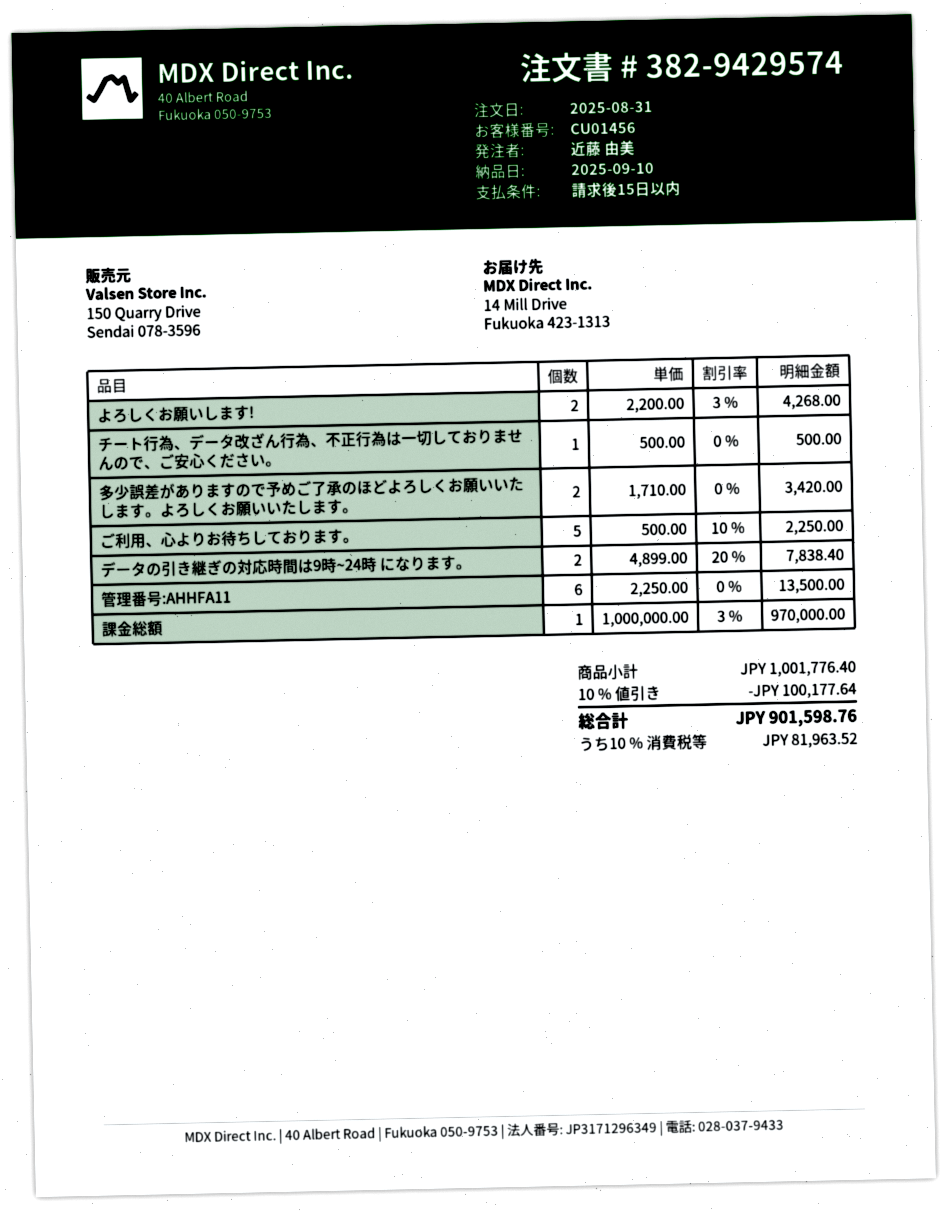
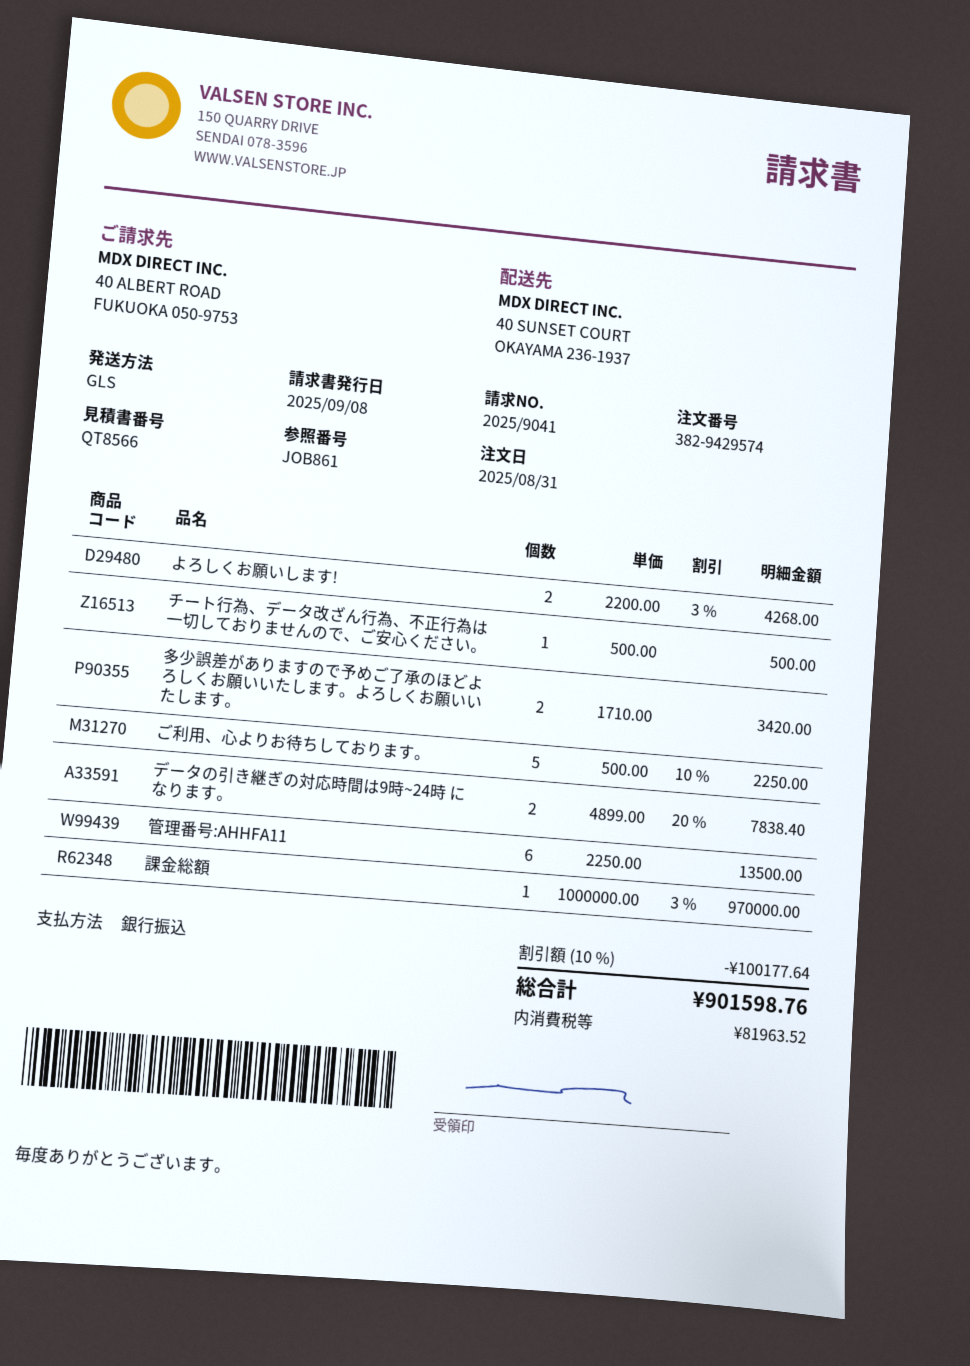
ship to: 14 Mill Drive, Fukuoka 423-1313 -> 40 SUNSET COURT, OKAYAMA 236-1937

